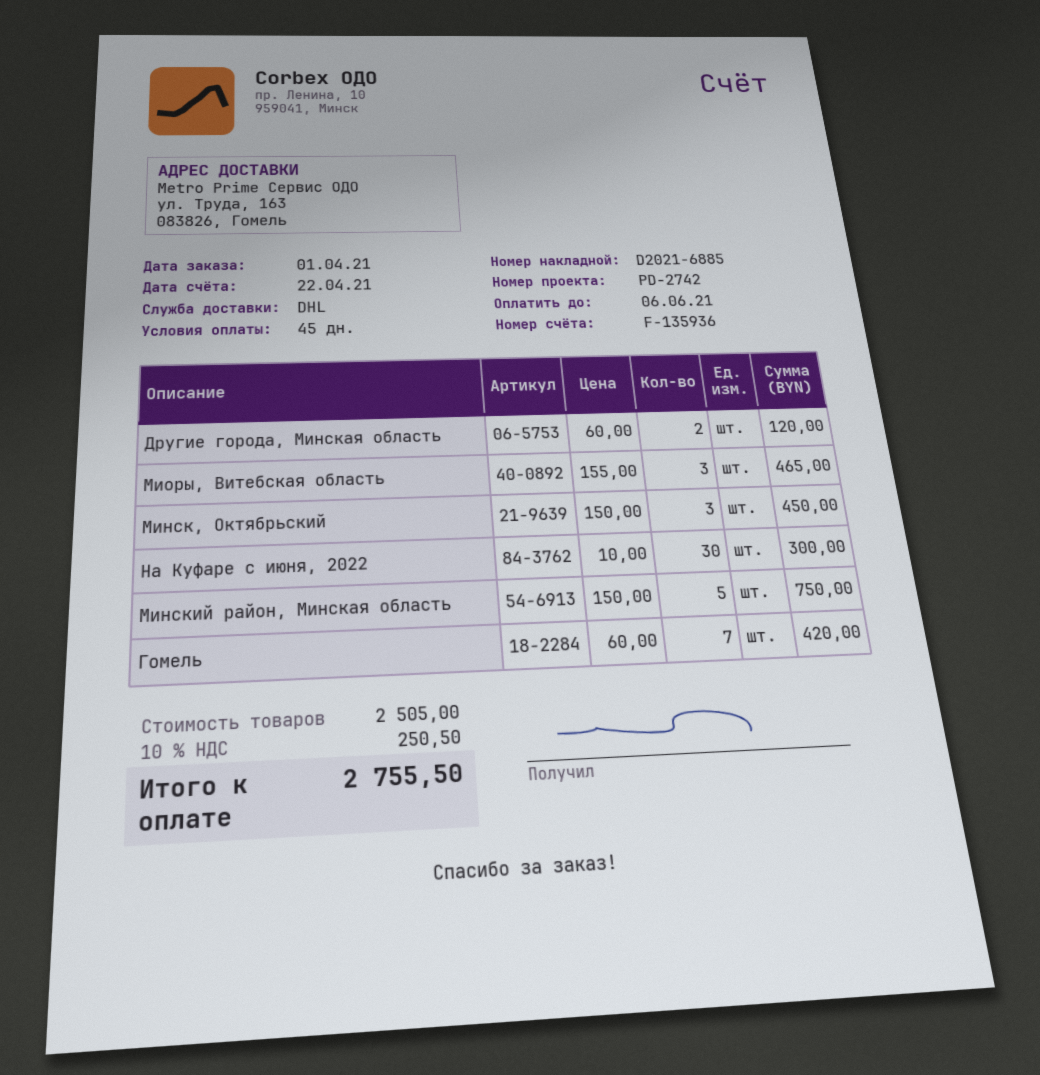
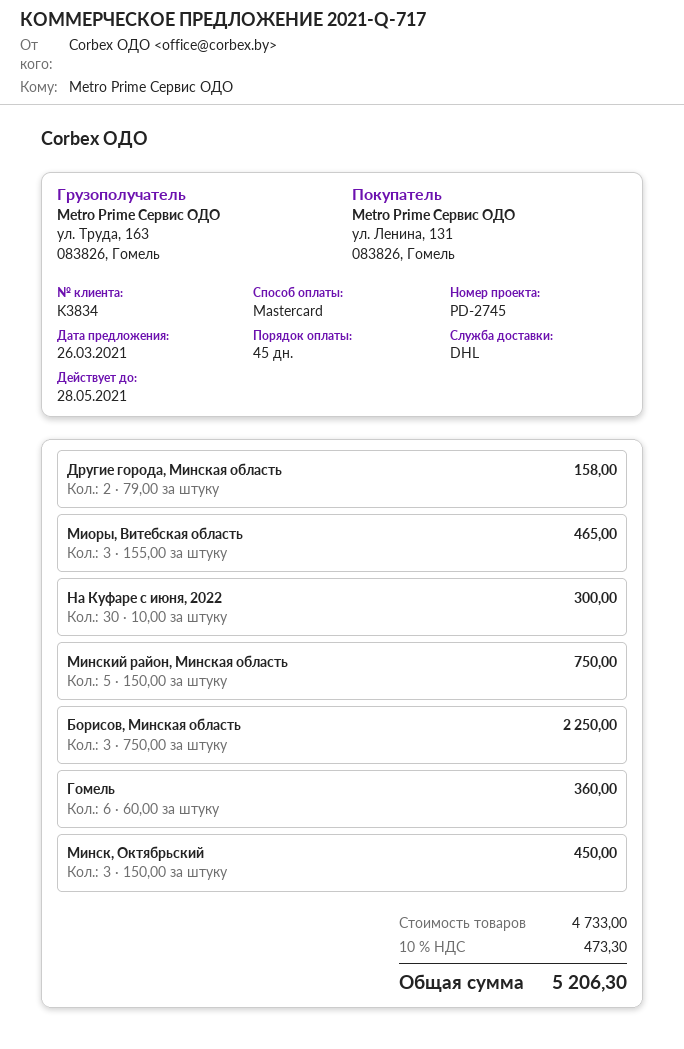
reference: PD-2742 -> PD-2745
Другие города, Минская область: 2 x 60.00 = 120.00 -> 2 x 79.00 = 158.00
Гомель: 7 x 60.00 = 420.00 -> 6 x 60.00 = 360.00
Борисов, Минская область: none -> 3 x 750.00 = 2250.00
subtotal: 2505.00 -> 4733.00
tax: 10% = 250.50 -> 10% = 473.30
total: 2755.50 -> 5206.30

